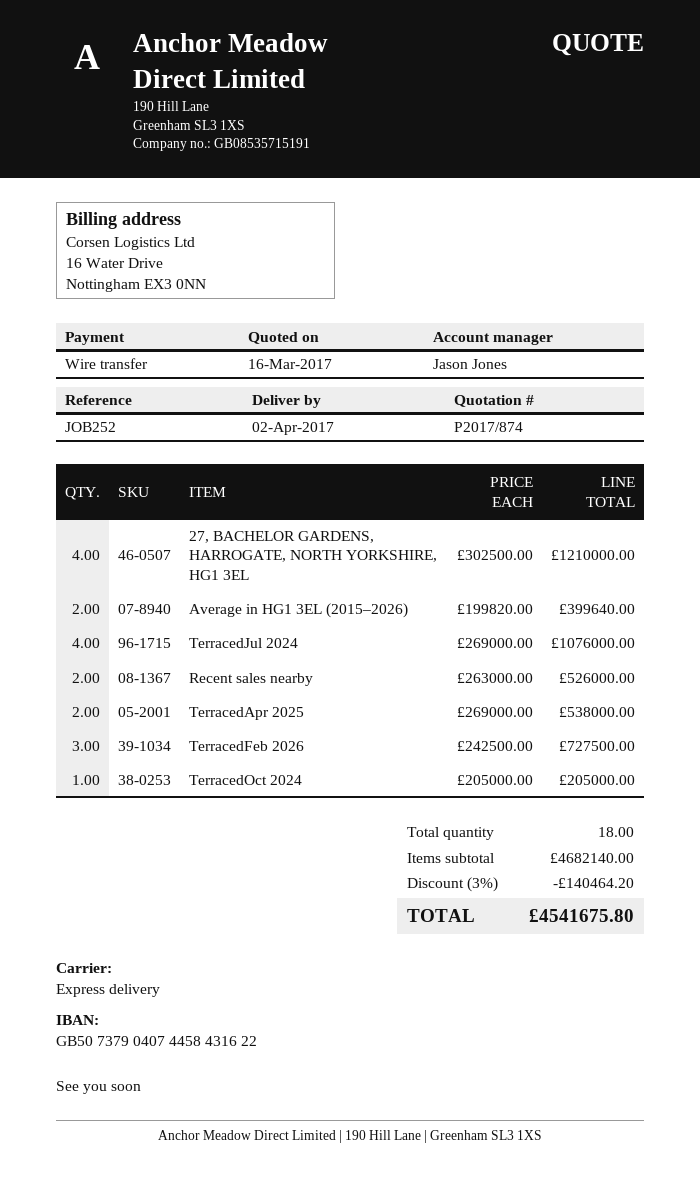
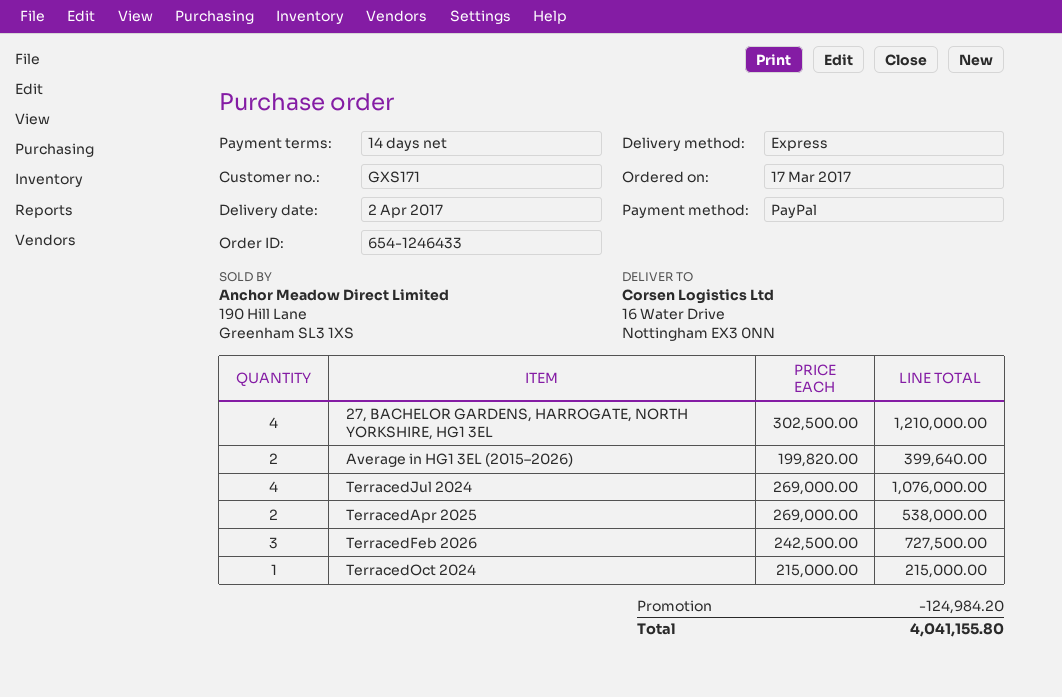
payment method: bank transfer -> PayPal
Recent sales nearby: 2 x 263000.00 = 526000.00 -> none
TerracedOct 2024: 1 x 205000.00 = 205000.00 -> 1 x 215000.00 = 215000.00
discount: 140464.20 -> 124984.20
total: 4541675.80 -> 4041155.80

